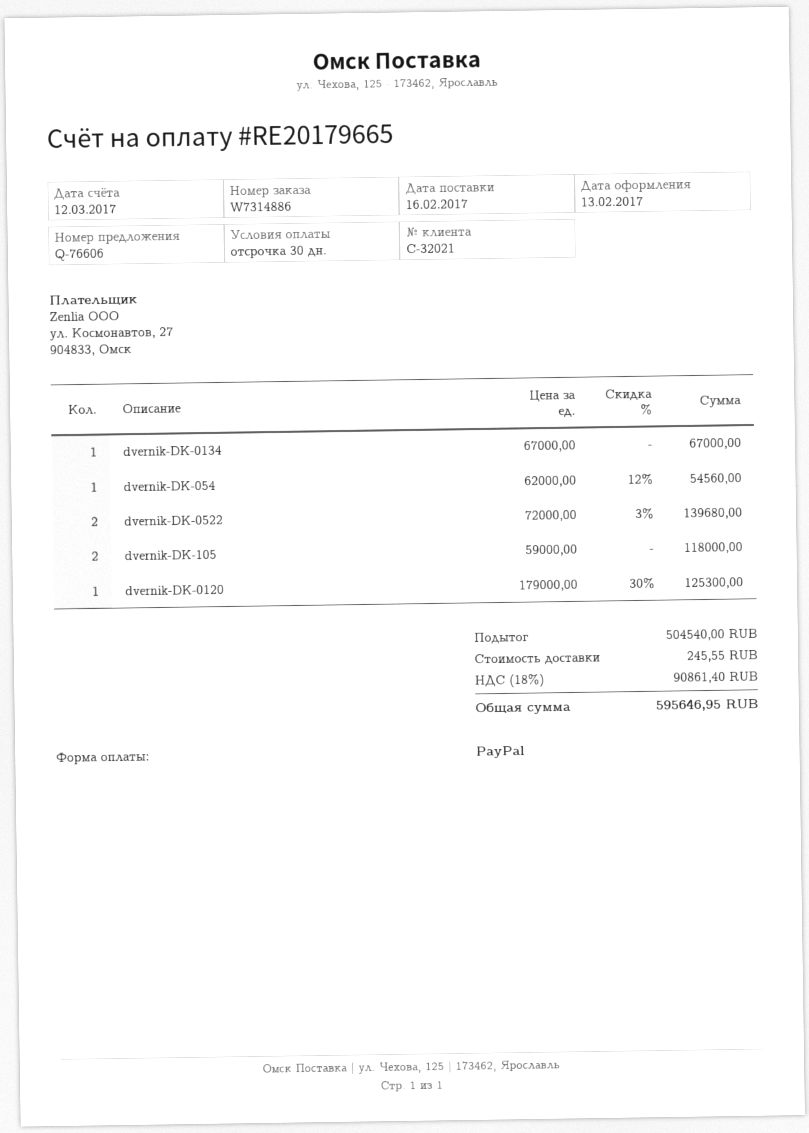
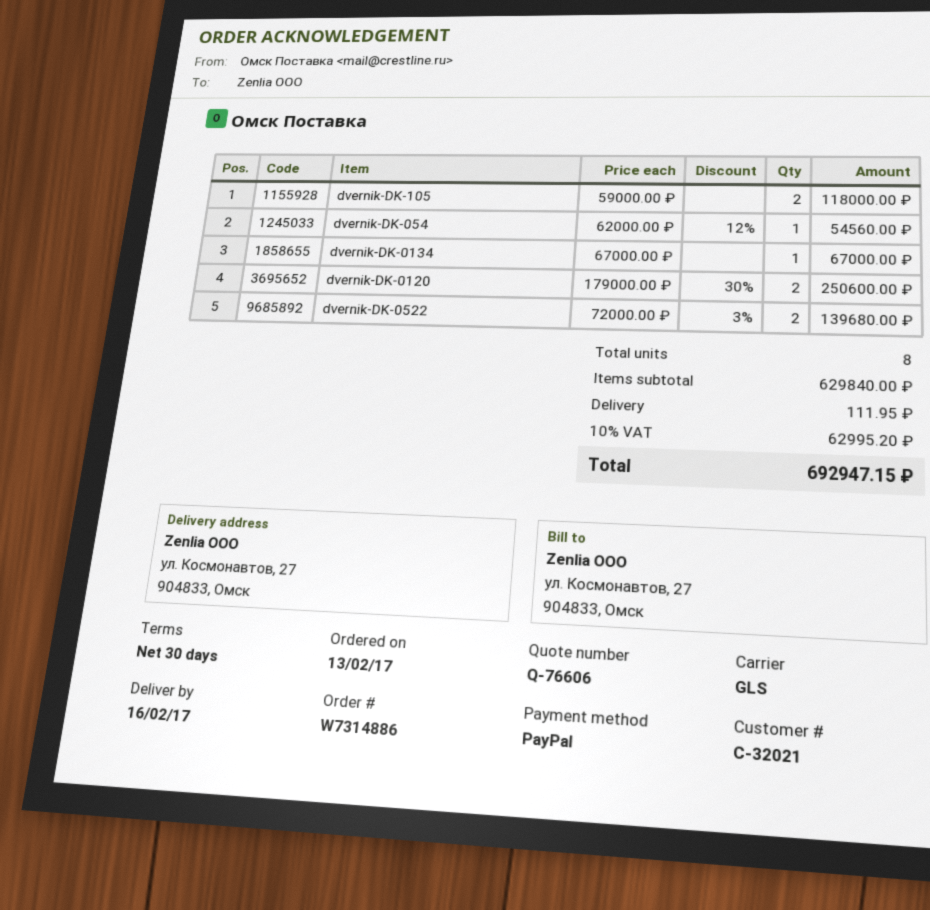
dvernik-DK-0120: 1 x 179000.00 - 30% = 125300.00 -> 2 x 179000.00 - 30% = 250600.00
subtotal: 504540.00 -> 629840.00
shipping: 245.55 -> 111.95
tax: 18% = 90861.40 -> 10% = 62995.20
total: 595646.95 -> 692947.15

